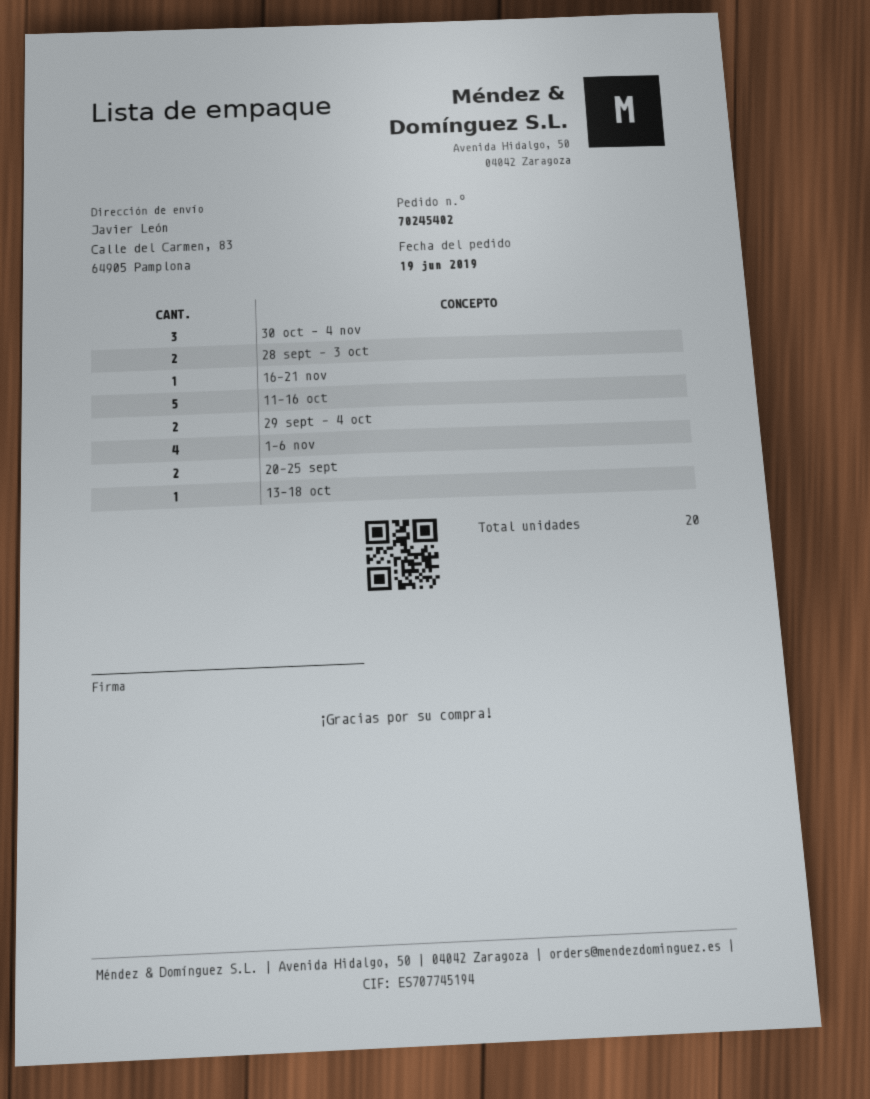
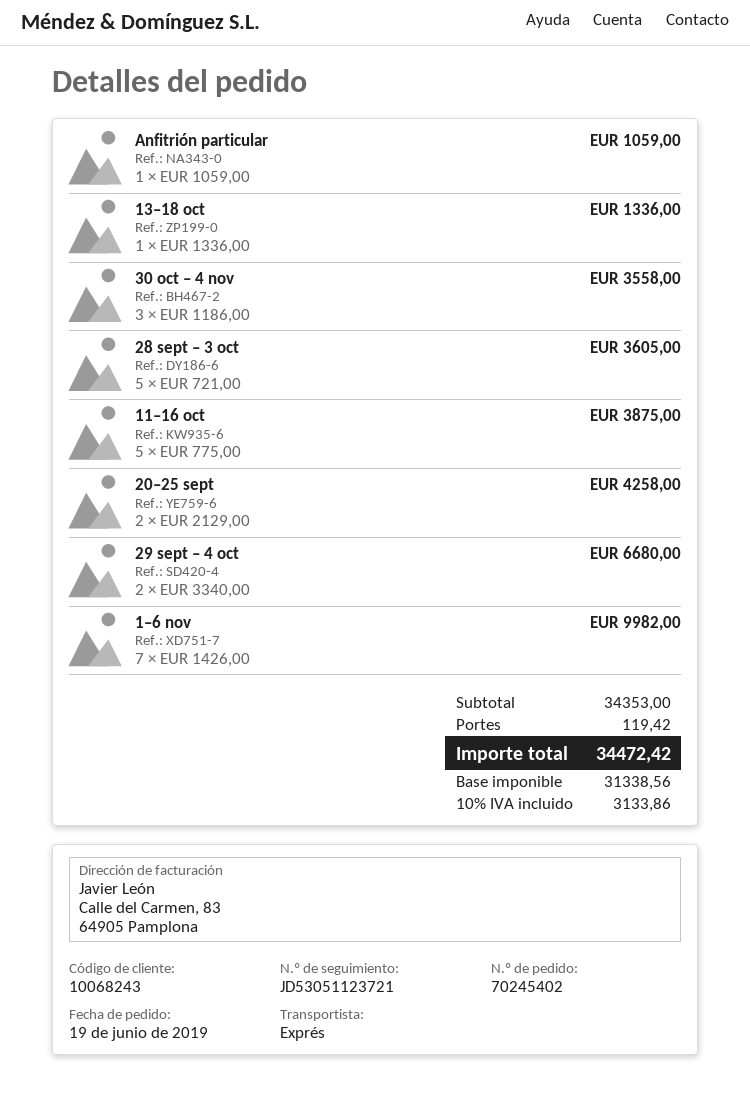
28 sept – 3 oct: 2 -> 5
16–21 nov: 1 -> none
1–6 nov: 4 -> 7
Anfitrión particular: none -> 1

